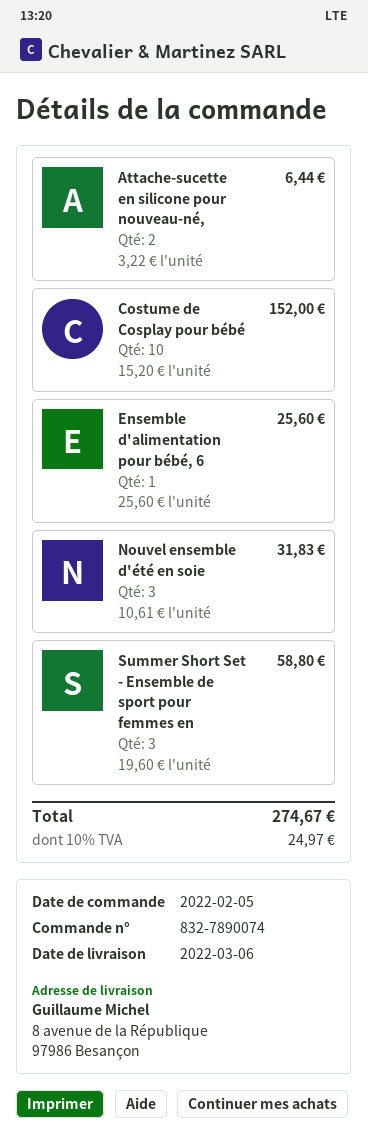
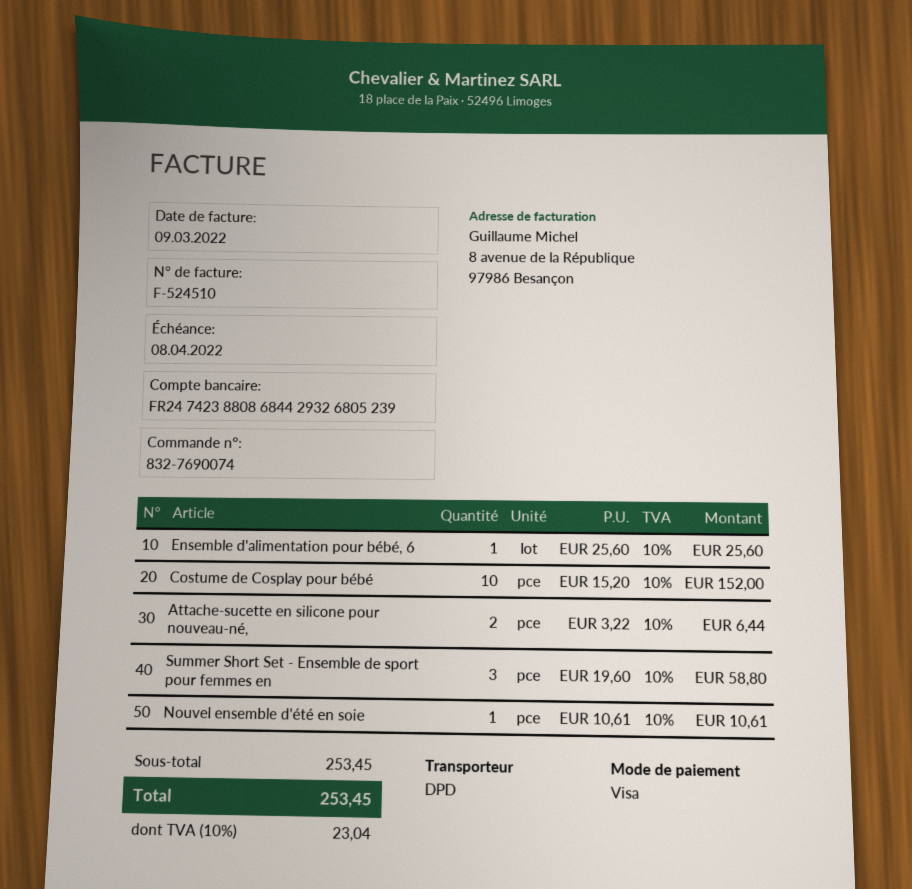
order number: 832-7890074 -> 832-7690074
Nouvel ensemble d'été en soie: 3 x 10.61 = 31.83 -> 1 x 10.61 = 10.61
tax: 10% = 24.97 -> 10% = 23.04
total: 274.67 -> 253.45

